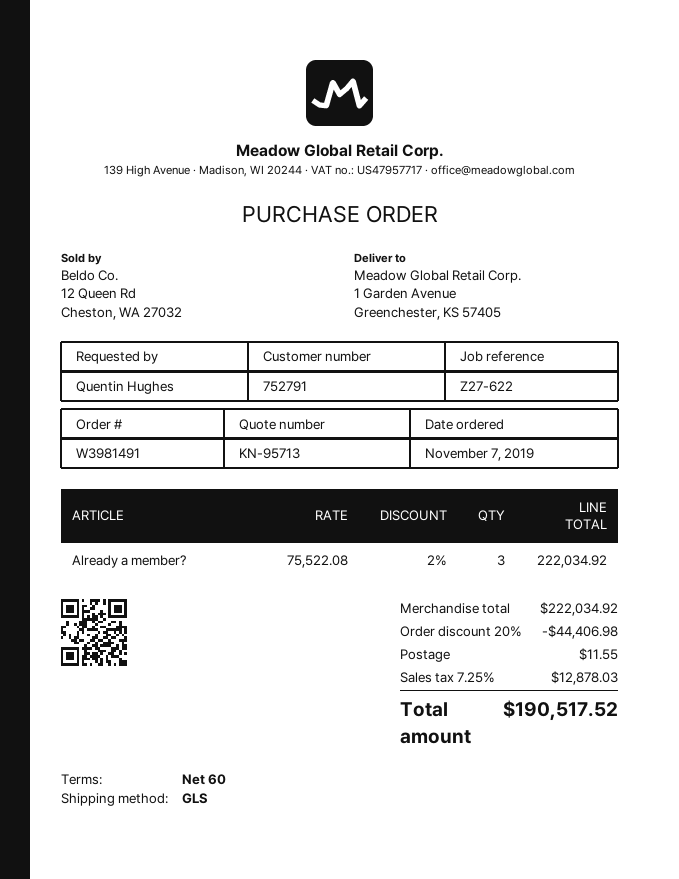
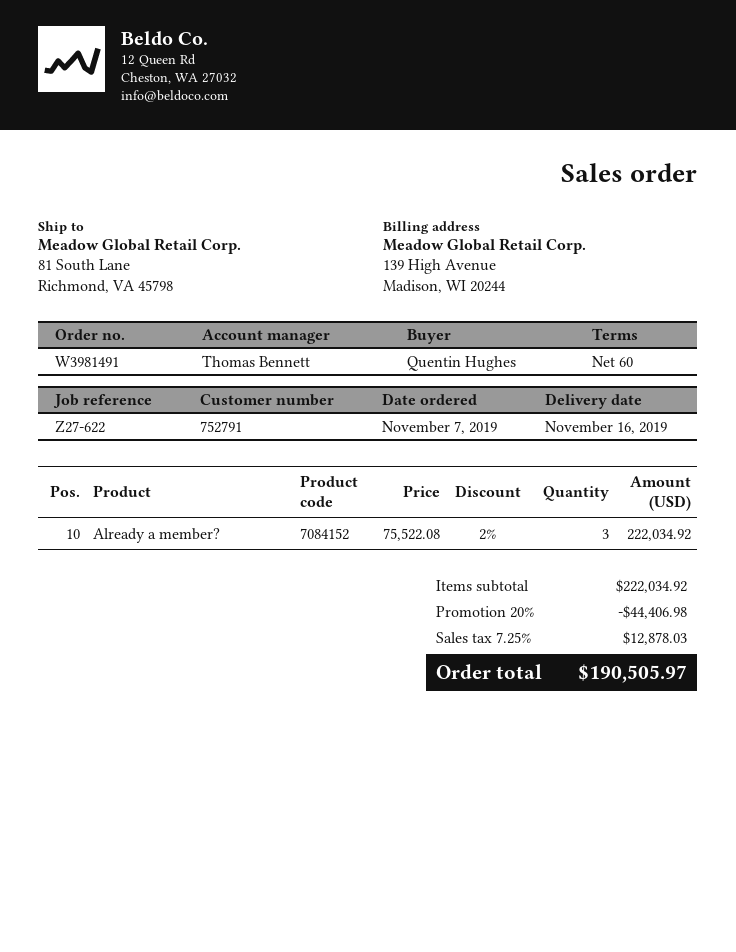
ship to: 1 Garden Avenue, Greenchester, KS 57405 -> 81 South Lane, Richmond, VA 45798
shipping: 11.55 -> none
total: 190517.52 -> 190505.97

